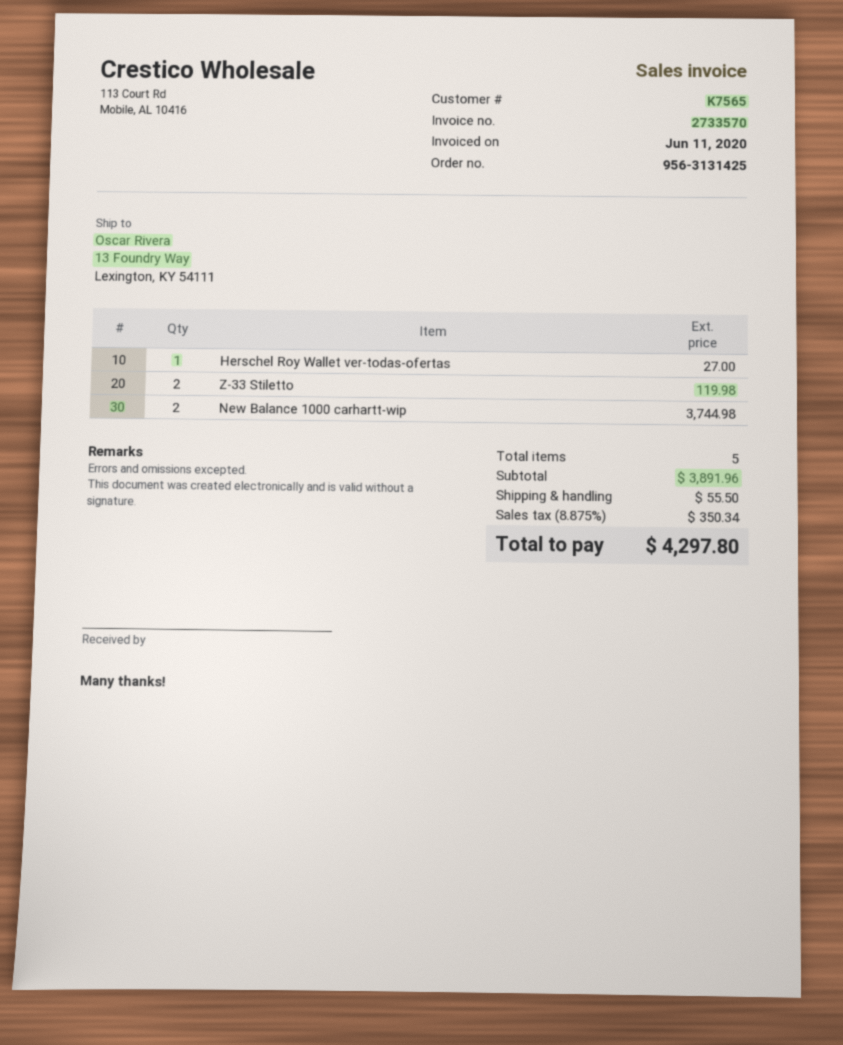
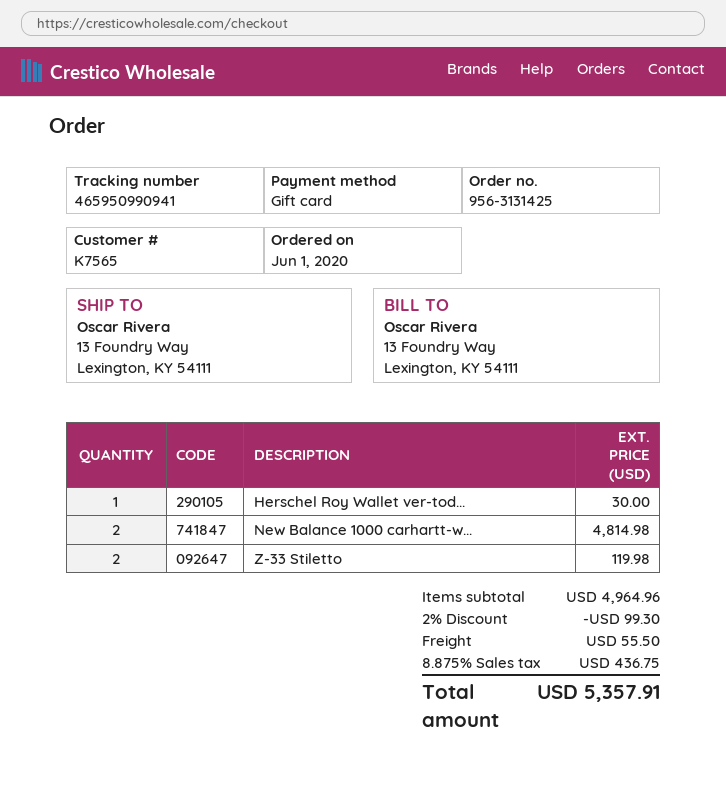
Herschel Roy Wallet ver-todas-ofertas: 1 for 27.00 -> 1 for 30.00
New Balance 1000 carhartt-wip: 2 for 3744.98 -> 2 for 4814.98
subtotal: 3891.96 -> 4964.96
discount: none -> 2% = 99.30
tax: 8.875% = 350.34 -> 8.875% = 436.75
total: 4297.80 -> 5357.91

